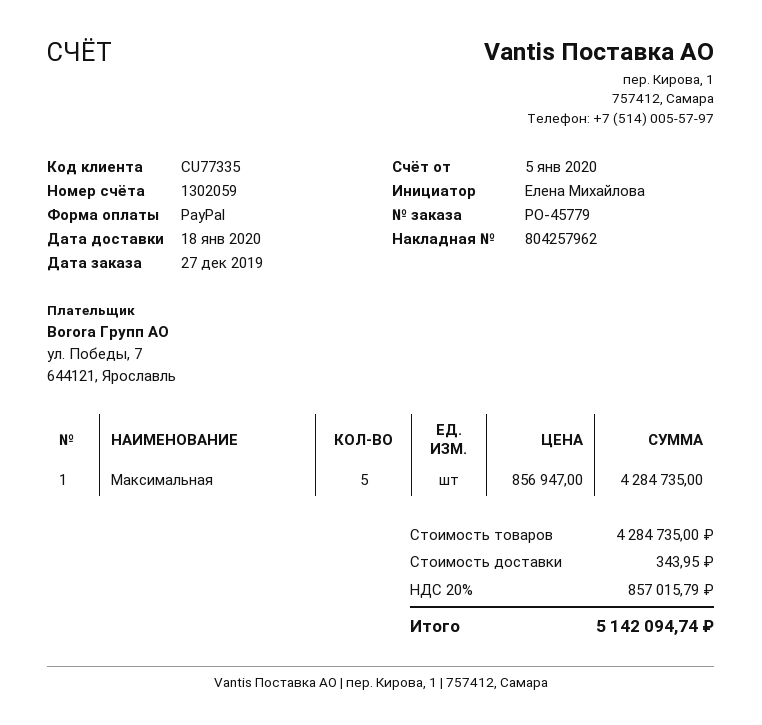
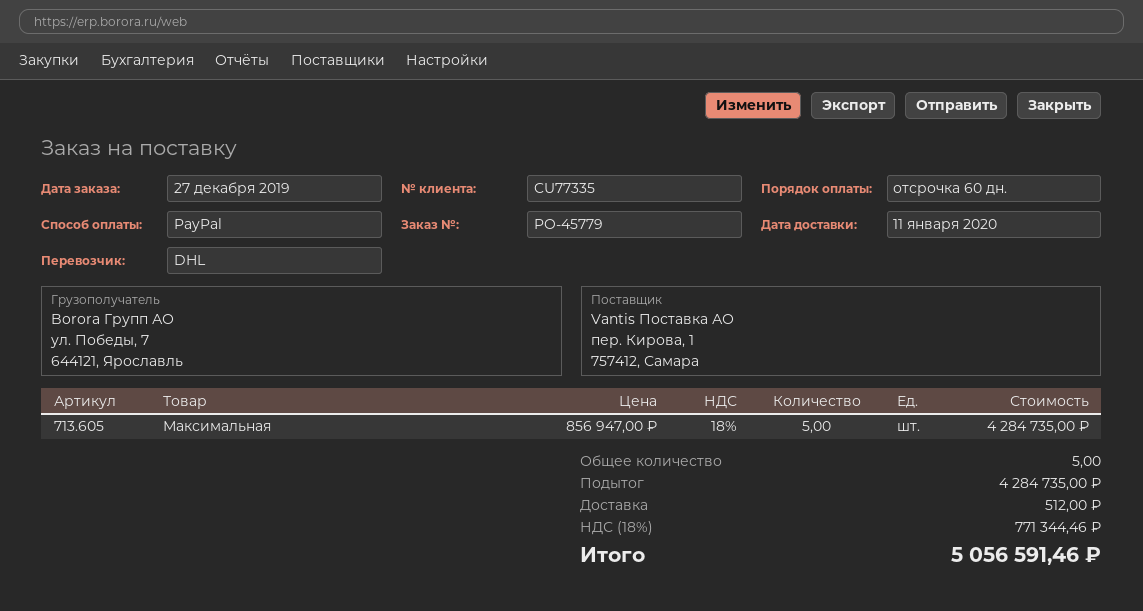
delivery date: 2020-01-18 -> 2020-01-11
shipping: 343.95 -> 512.00
tax: 20% = 857015.79 -> 18% = 771344.46
total: 5142094.74 -> 5056591.46

